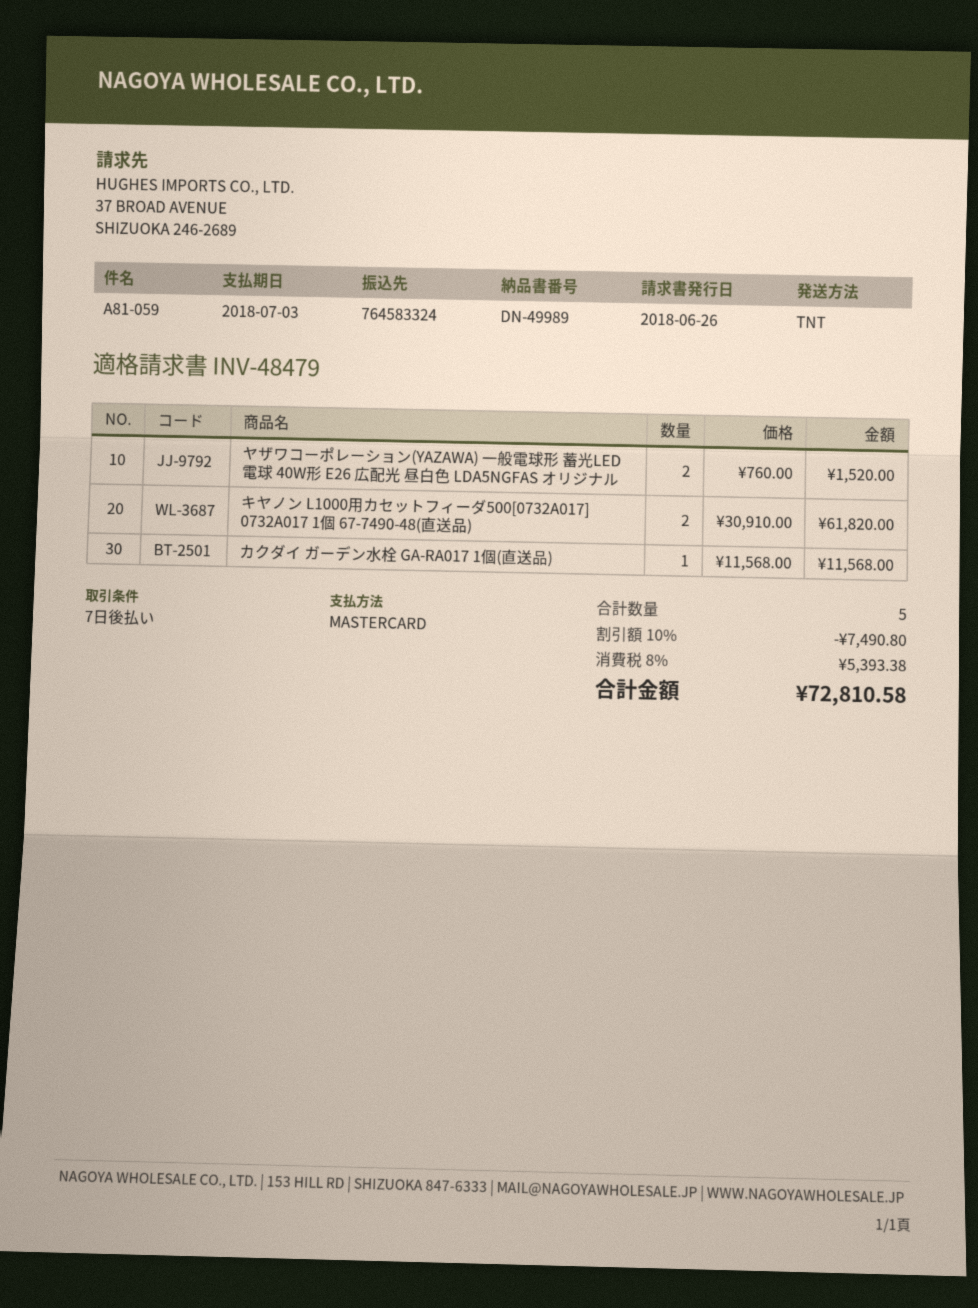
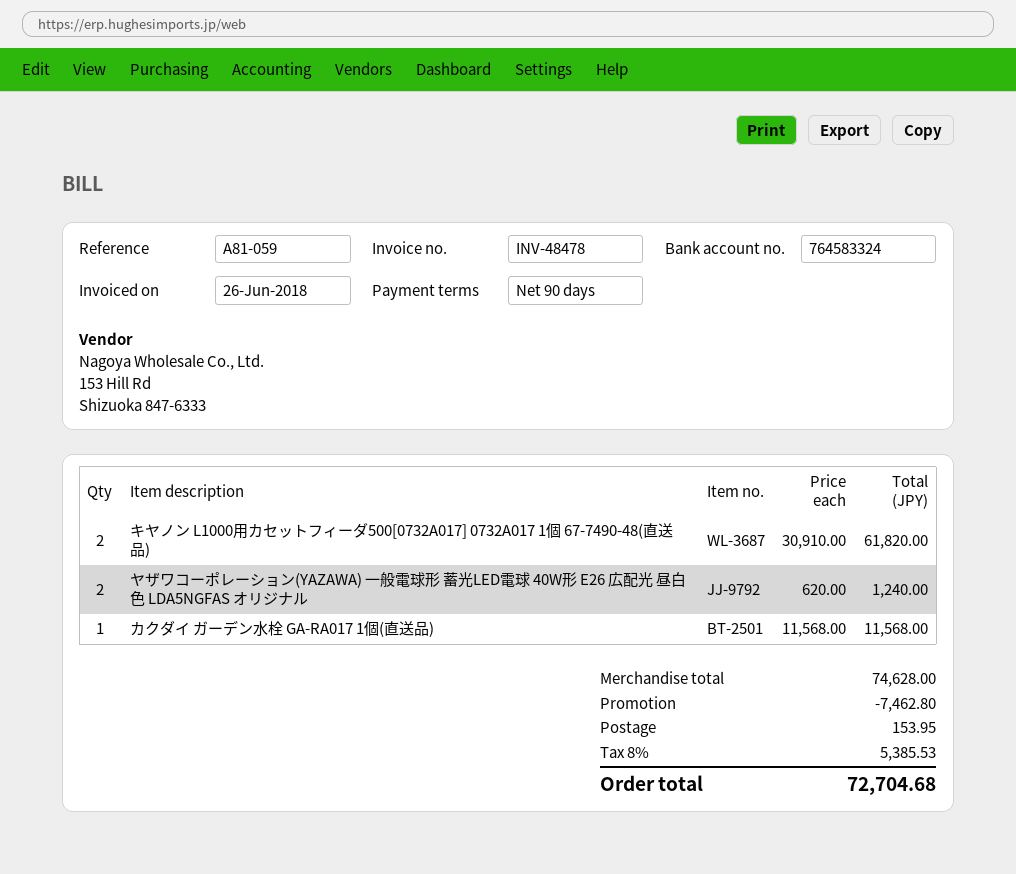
invoice number: INV-48479 -> INV-48478
payment terms: 7 days -> 90 days
ヤザワコーポレーション(YAZAWA) 一般電球形 蓄光LED電球 40W形 E26 広配光 昼白色 LDA5NGFAS オリジナル: 2 x 760.00 = 1520.00 -> 2 x 620.00 = 1240.00
discount: 7490.80 -> 7462.80
shipping: none -> 153.95
tax: 8% = 5393.38 -> 8% = 5385.53
total: 72810.58 -> 72704.68

